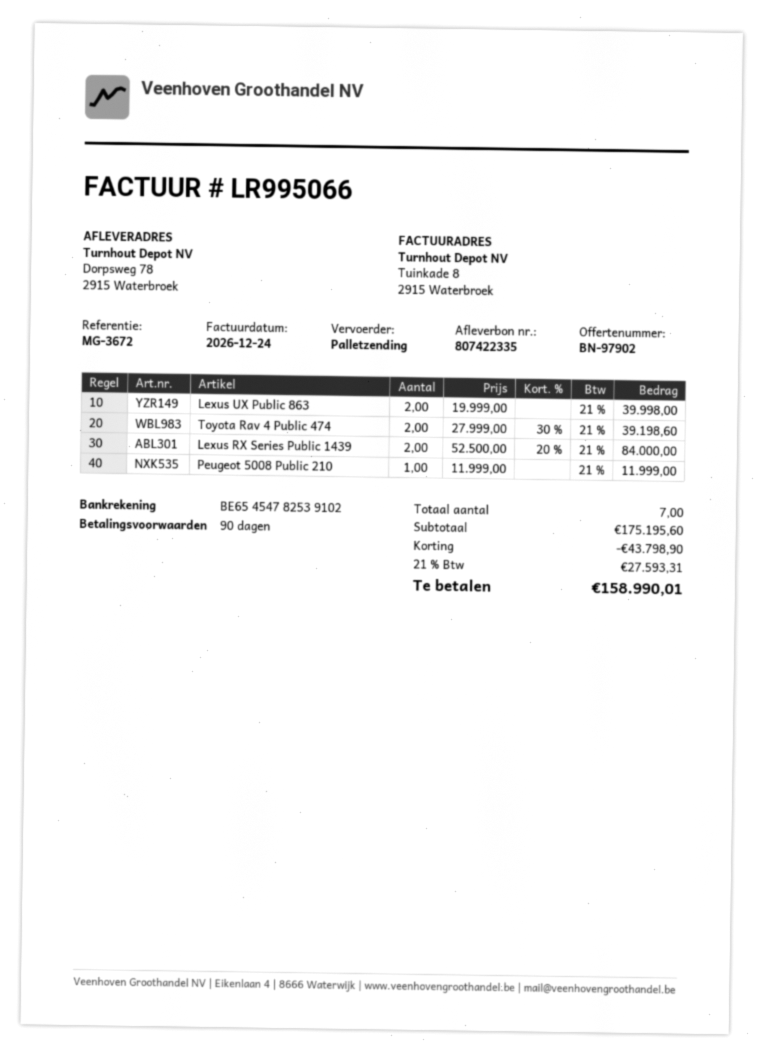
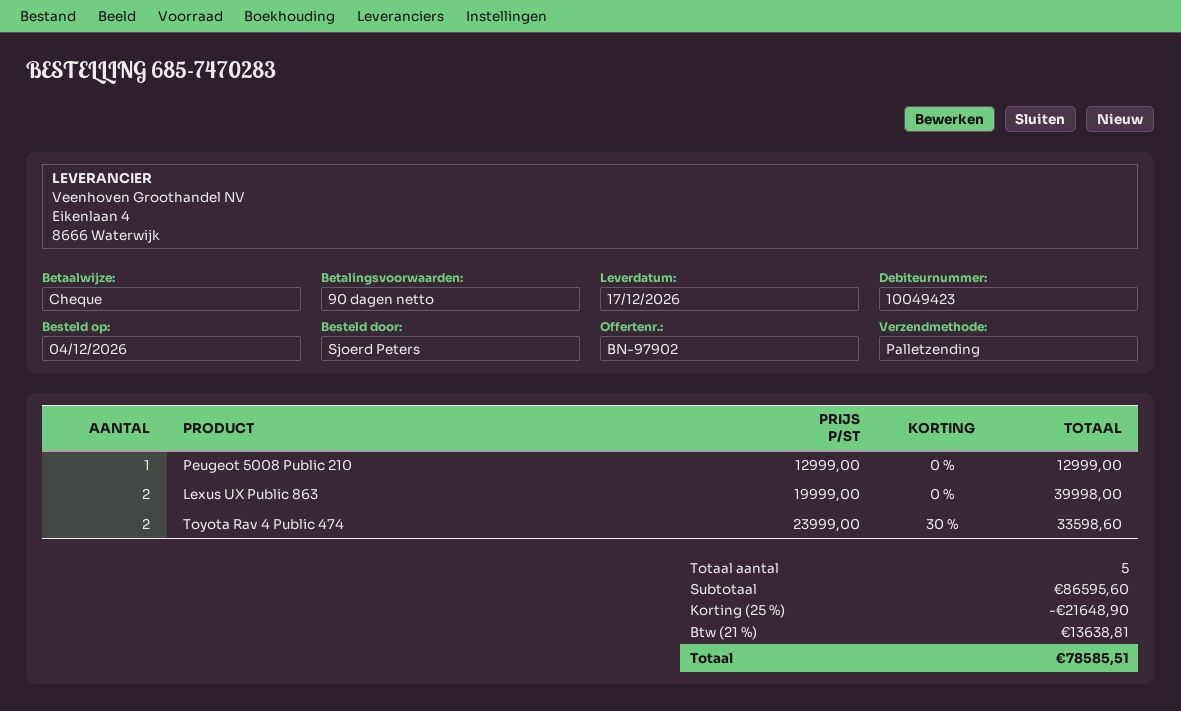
Toyota Rav 4 Public 474: 2 x 27999.00 - 30% = 39198.60 -> 2 x 23999.00 - 30% = 33598.60
Lexus RX Series Public 1439: 2 x 52500.00 - 20% = 84000.00 -> none
Peugeot 5008 Public 210: 1 x 11999.00 = 11999.00 -> 1 x 12999.00 = 12999.00
total quantity: 7 -> 5
subtotal: 175195.60 -> 86595.60
discount: 43798.90 -> 21648.90
tax: 21% = 27593.31 -> 21% = 13638.81
total: 158990.01 -> 78585.51

